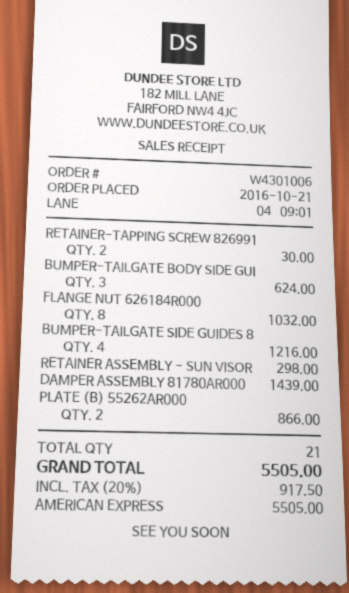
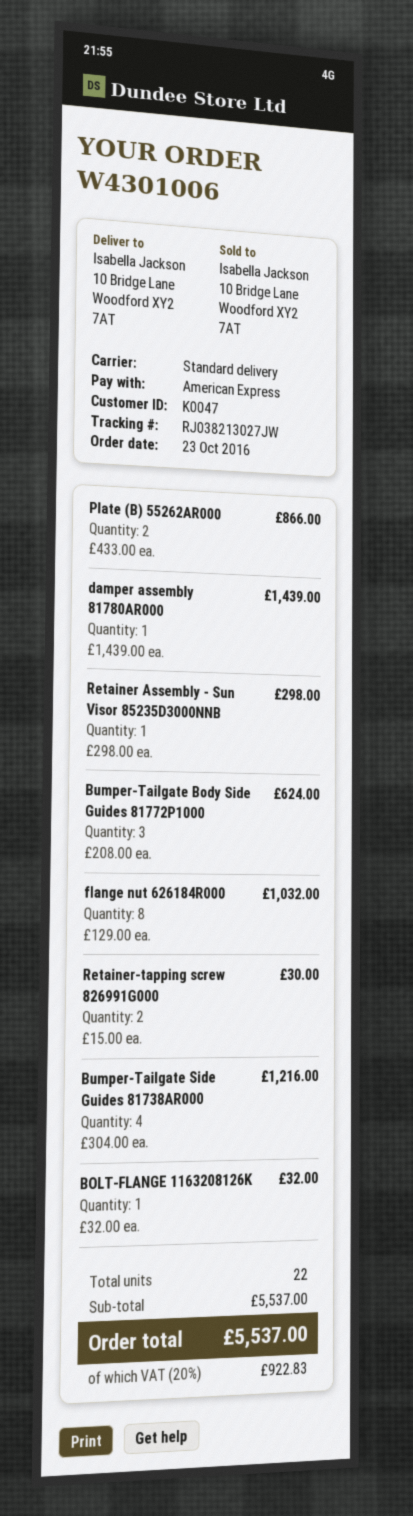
order date: 2016-10-21 -> 2016-10-23
BOLT-FLANGE 1163208126K: none -> 1 for 32.00
total quantity: 21 -> 22
tax: 20% = 917.50 -> 20% = 922.83
total: 5505.00 -> 5537.00

